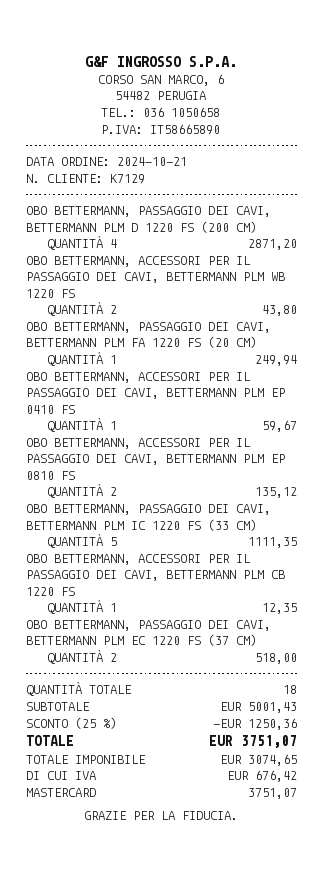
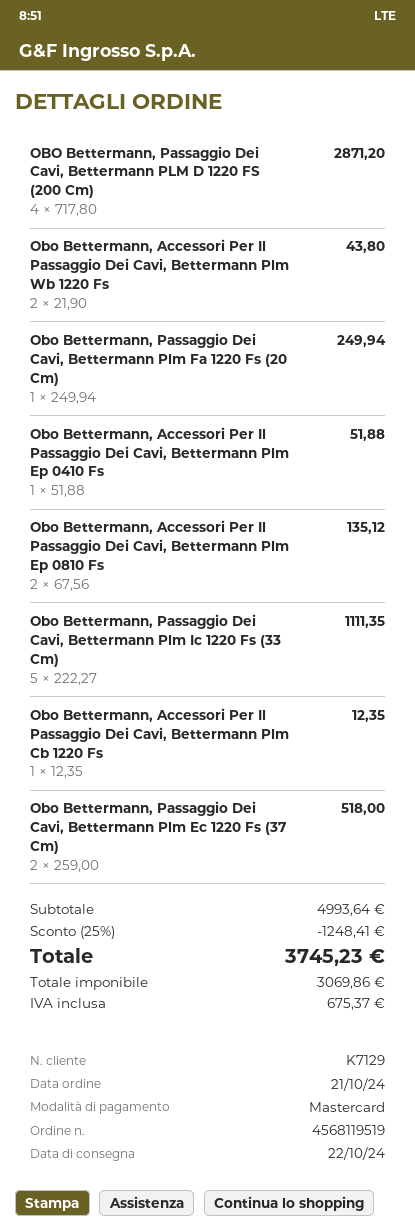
OBO BETTERMANN, ACCESSORI PER IL PASSAGGIO DEI CAVI, BETTERMANN PLM EP 0410 FS: 1 for 59.67 -> 1 for 51.88
subtotal: 5001.43 -> 4993.64
discount: 25% = 1250.36 -> 25% = 1248.41
net: 3074.65 -> 3069.86
tax: 676.42 -> 675.37
total: 3751.07 -> 3745.23

